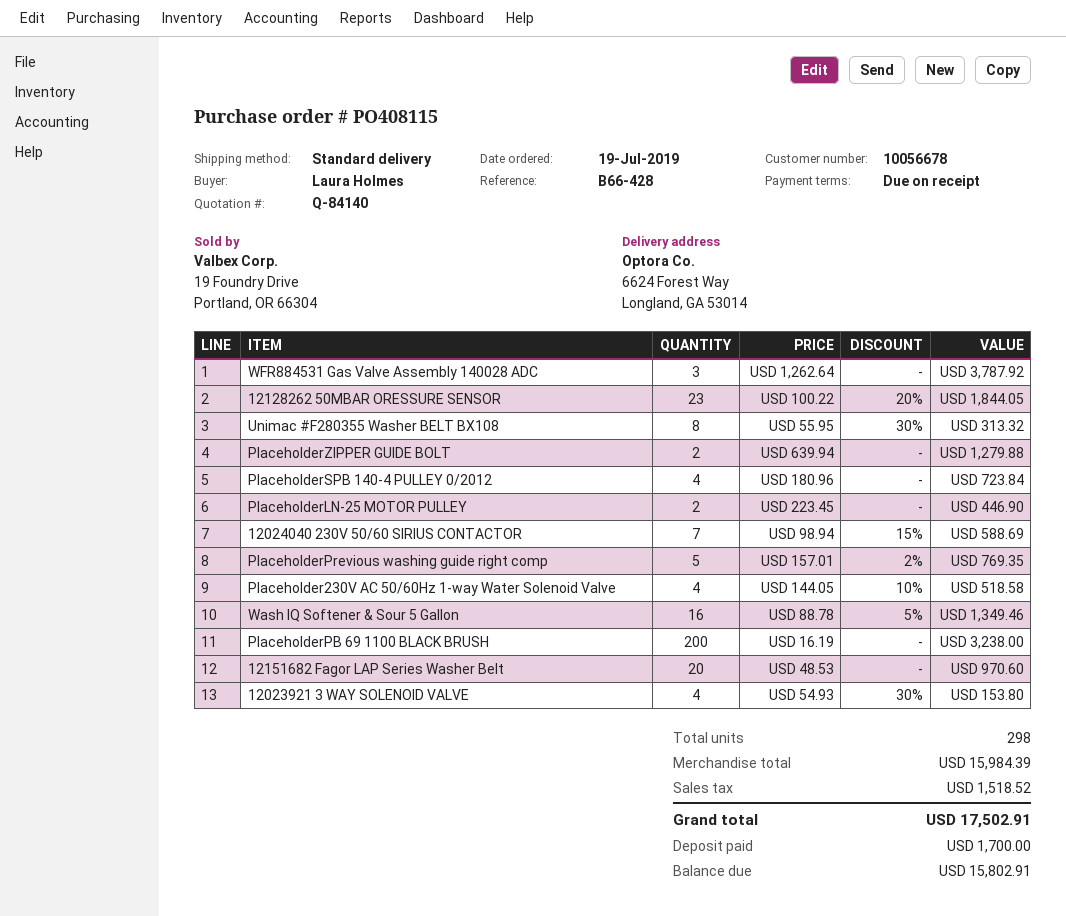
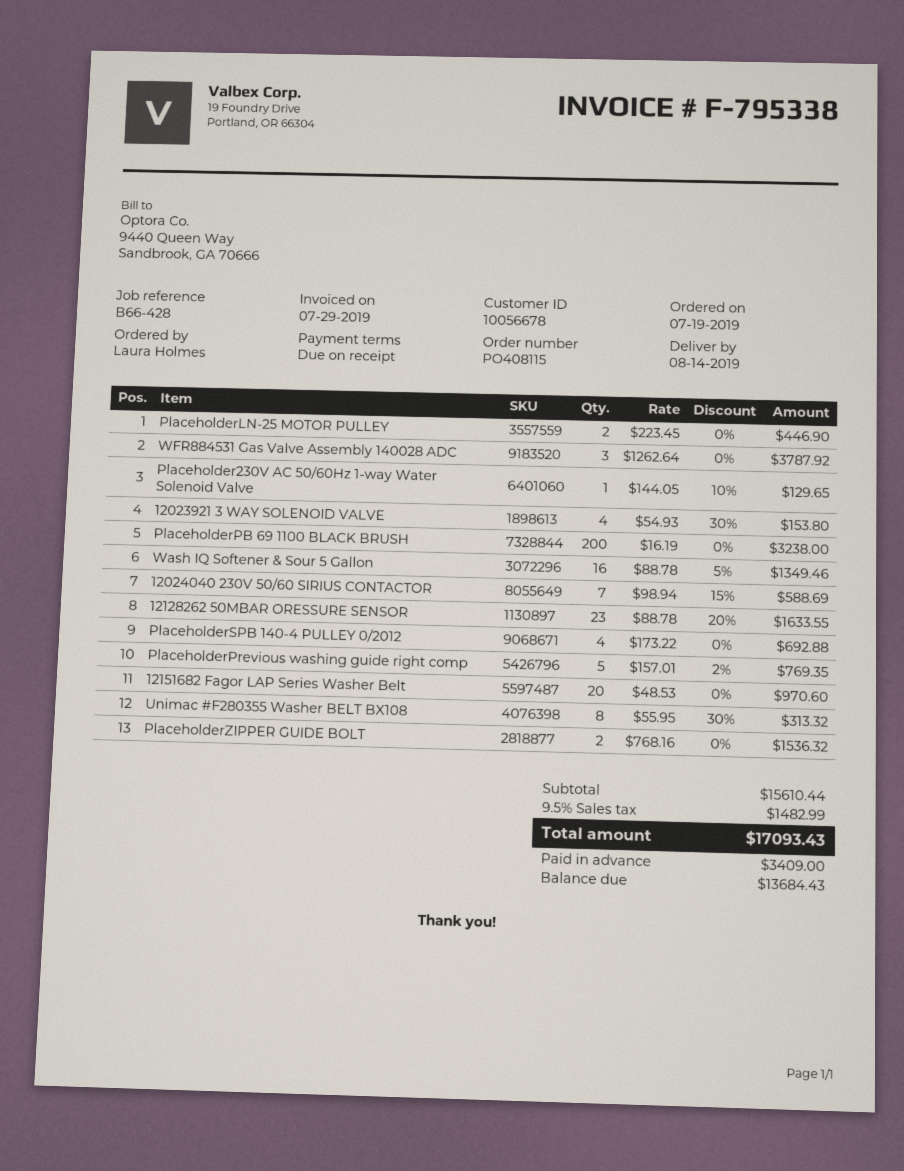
12128262 50MBAR ORESSURE SENSOR: 23 x 100.22 - 20% = 1844.05 -> 23 x 88.78 - 20% = 1633.55
PlaceholderZIPPER GUIDE BOLT: 2 x 639.94 = 1279.88 -> 2 x 768.16 = 1536.32
PlaceholderSPB 140-4 PULLEY 0/2012: 4 x 180.96 = 723.84 -> 4 x 173.22 = 692.88
Placeholder230V AC 50/60Hz 1-way Water Solenoid Valve: 4 x 144.05 - 10% = 518.58 -> 1 x 144.05 - 10% = 129.65
subtotal: 15984.39 -> 15610.44
tax: 1518.52 -> 1482.99
total: 17502.91 -> 17093.43
deposit: 1700.00 -> 3409.00
balance: 15802.91 -> 13684.43

